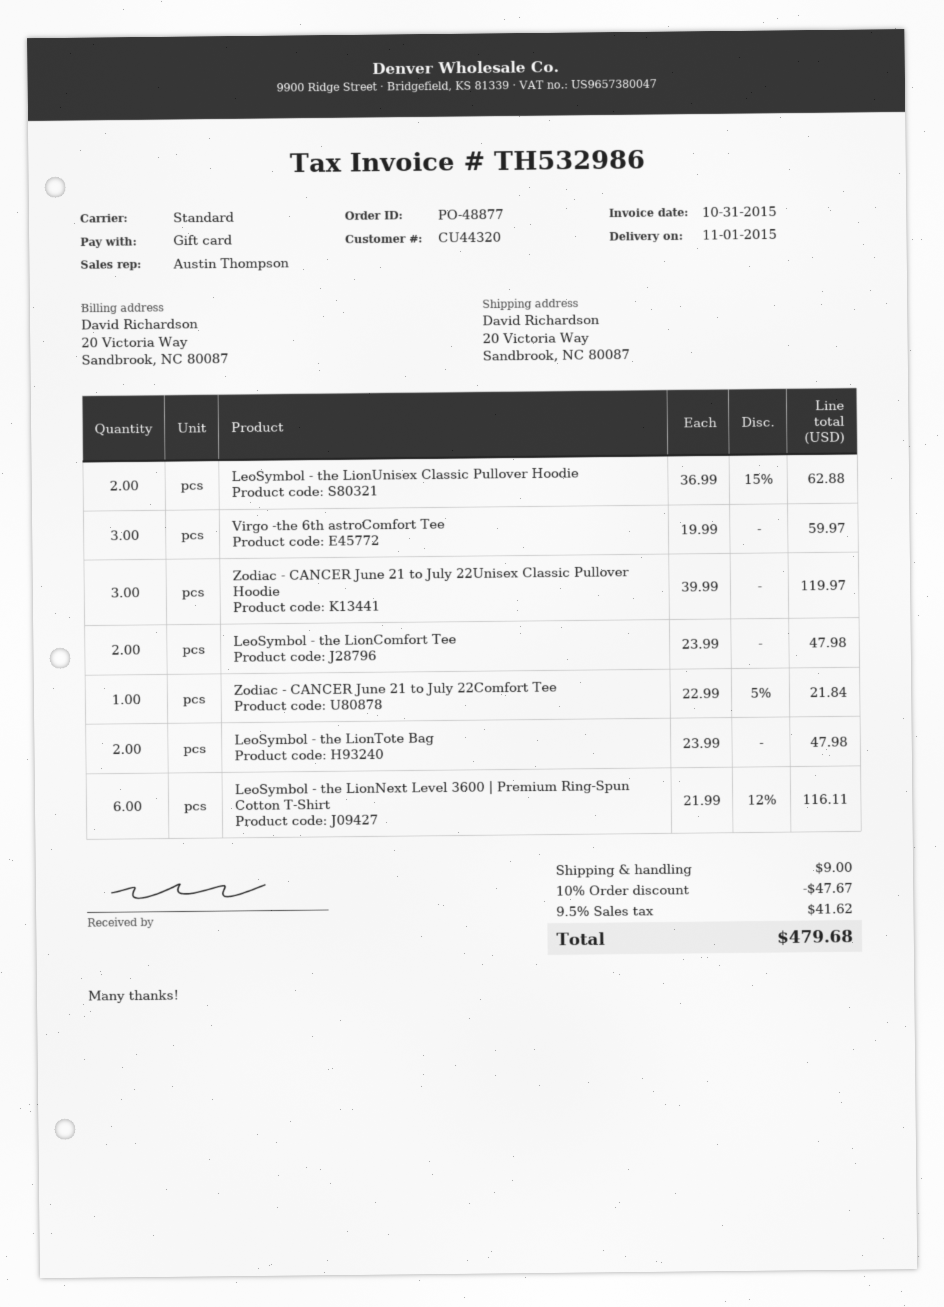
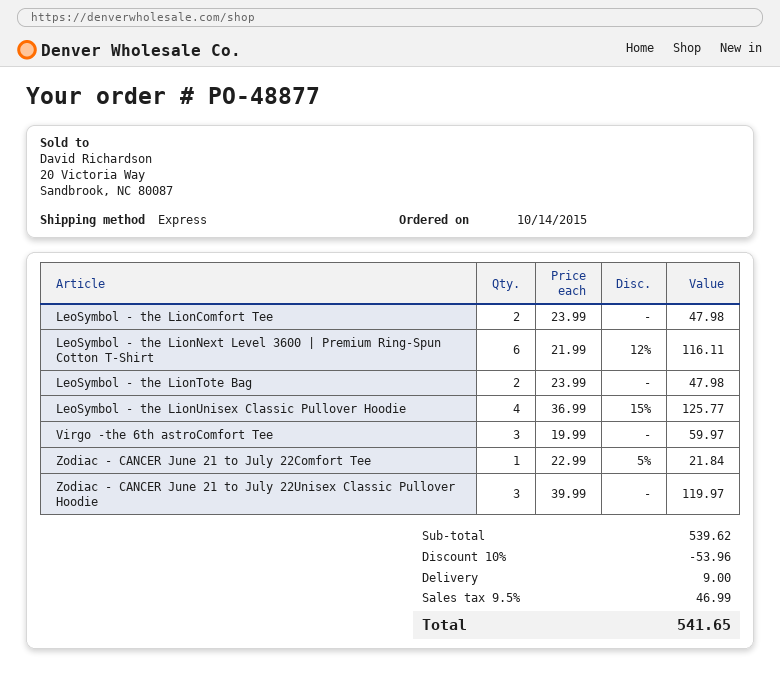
shipping method: standard -> express
LeoSymbol - the LionUnisex Classic Pullover Hoodie: 2 x 36.99 - 15% = 62.88 -> 4 x 36.99 - 15% = 125.77
discount: 10% = 47.67 -> 10% = 53.96
tax: 9.5% = 41.62 -> 9.5% = 46.99
total: 479.68 -> 541.65

